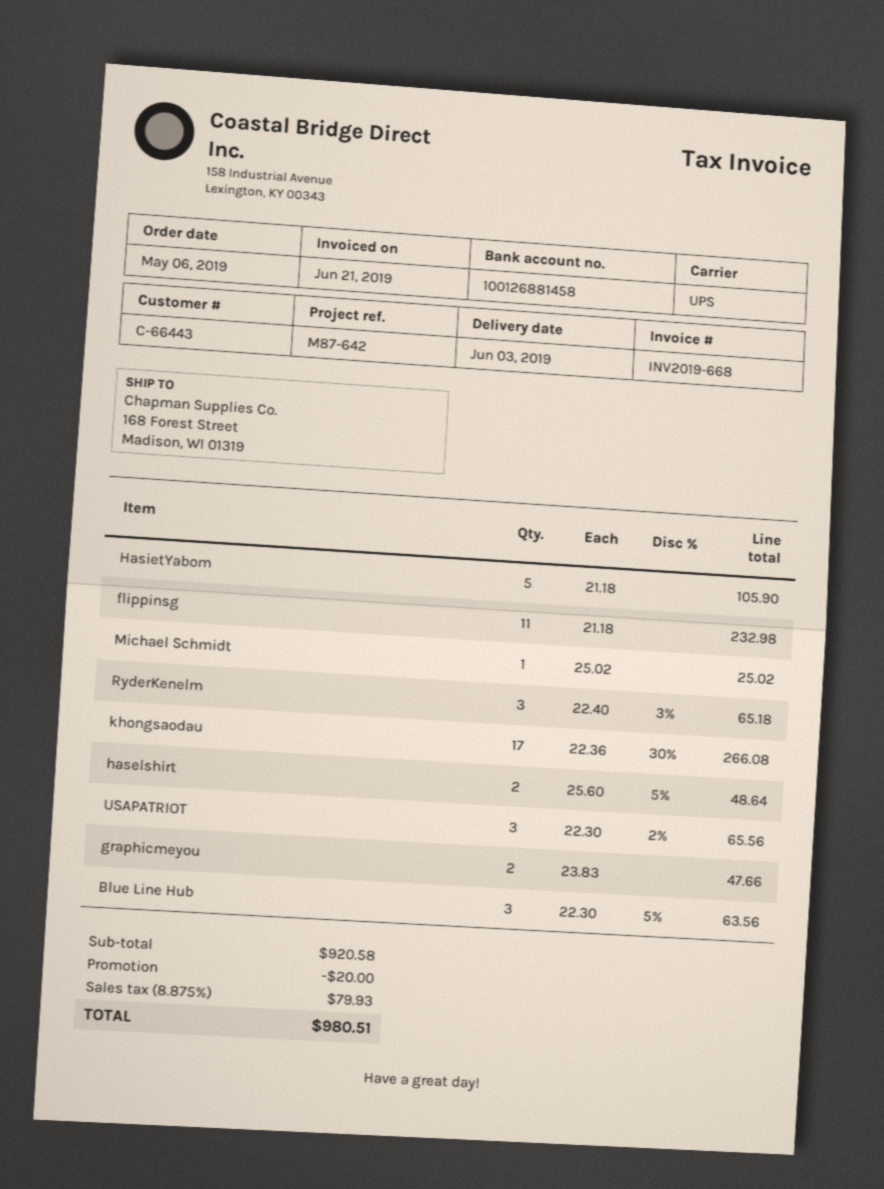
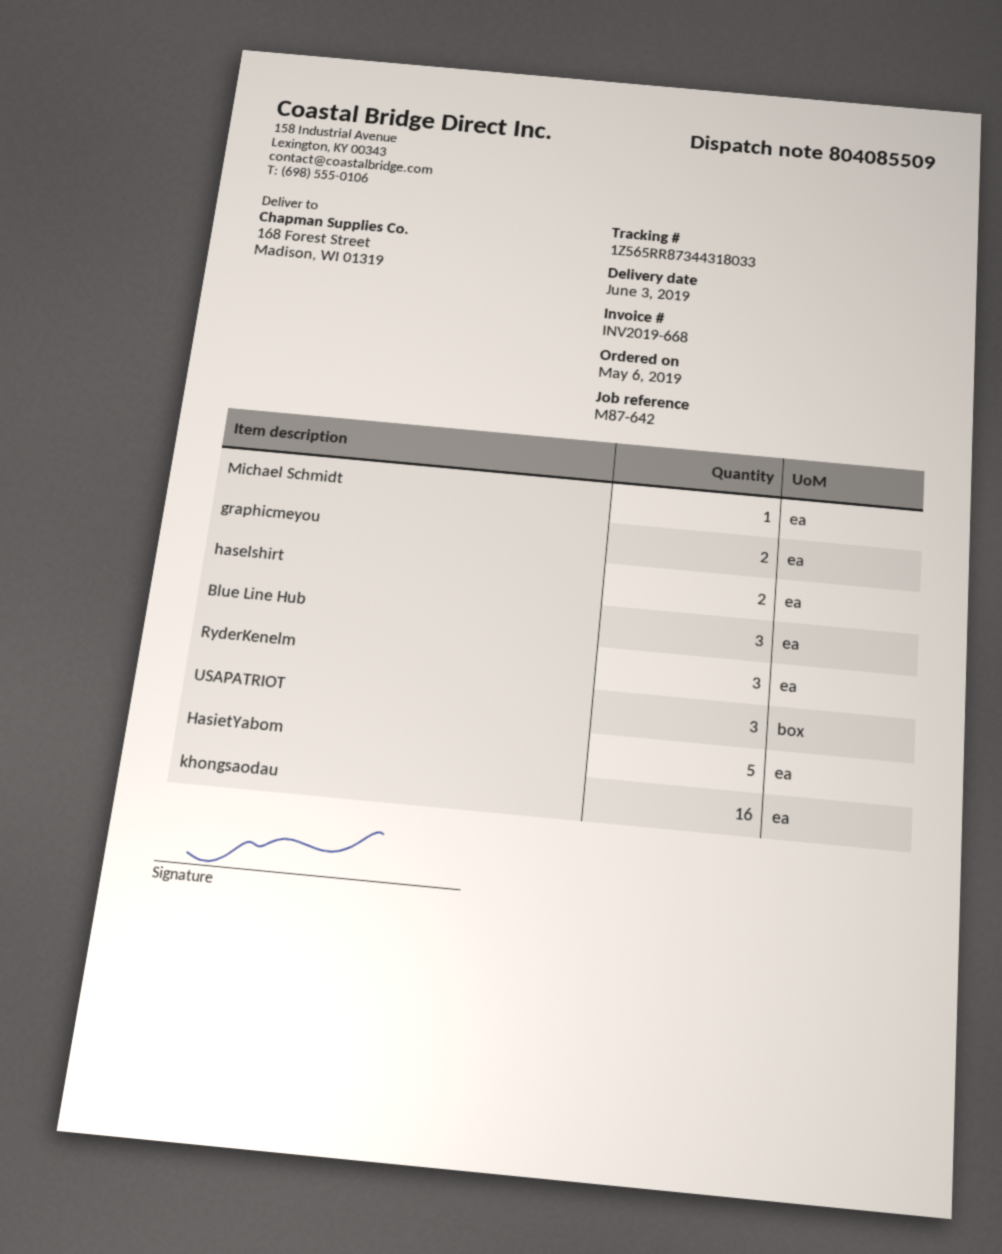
flippinsg: 11 -> none
khongsaodau: 17 -> 16

